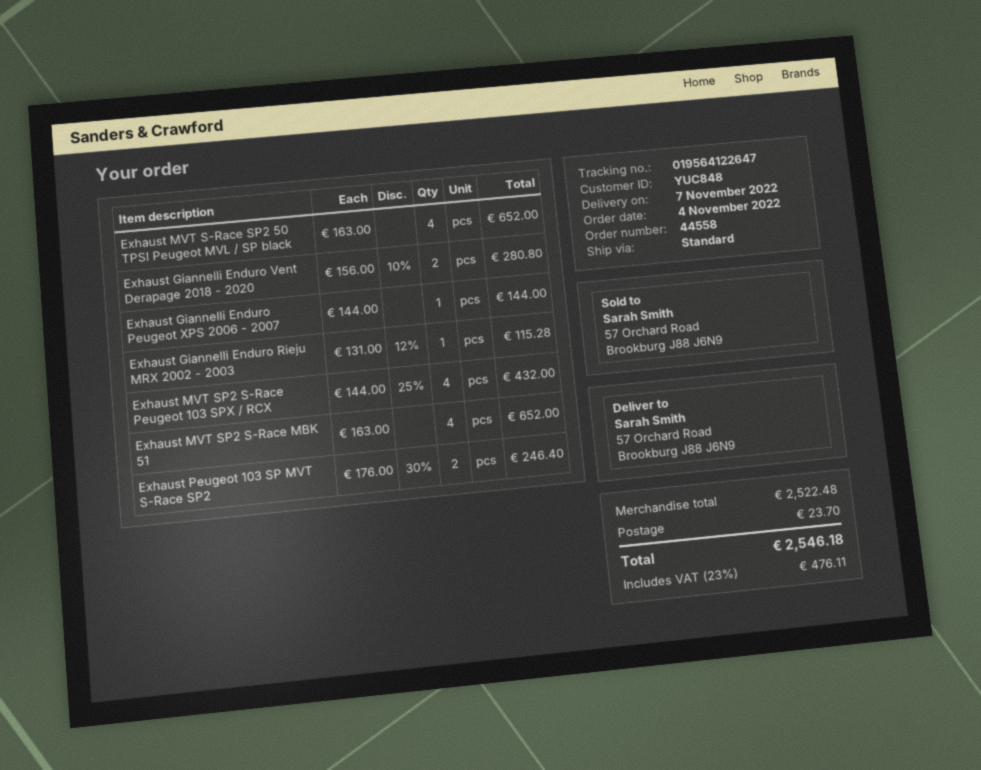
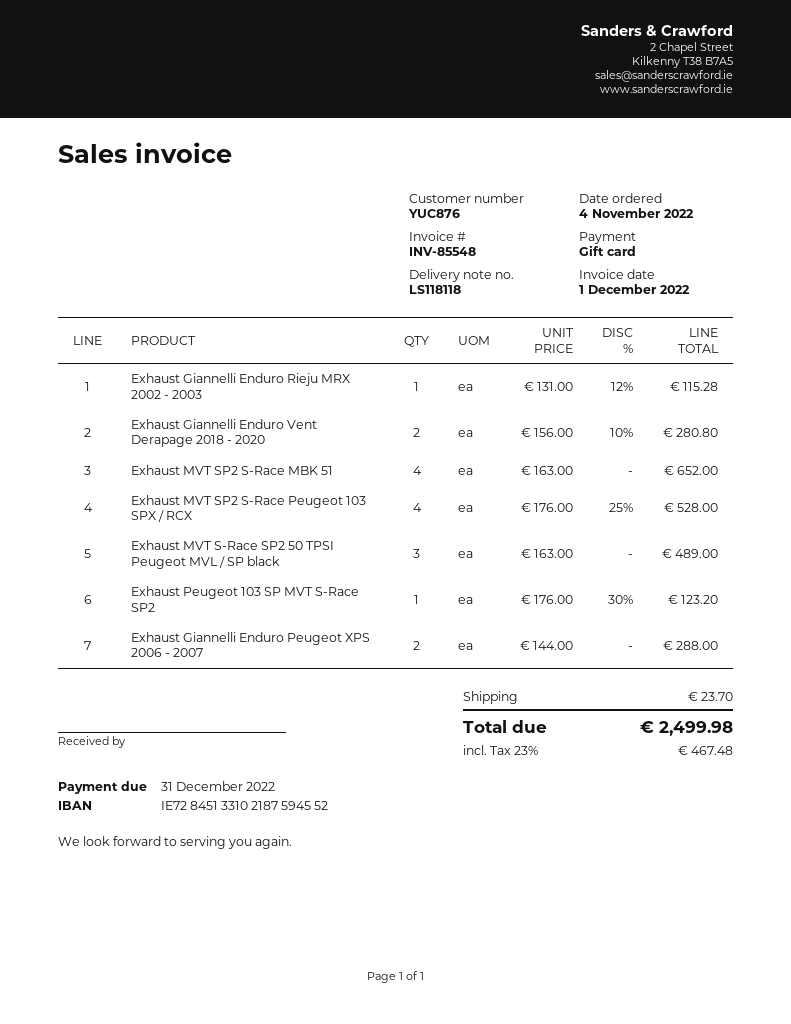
customer number: YUC848 -> YUC876
Exhaust MVT S-Race SP2 50 TPSI Peugeot MVL / SP black: 4 x 163.00 = 652.00 -> 3 x 163.00 = 489.00
Exhaust Giannelli Enduro Peugeot XPS 2006 - 2007: 1 x 144.00 = 144.00 -> 2 x 144.00 = 288.00
Exhaust MVT SP2 S-Race Peugeot 103 SPX / RCX: 4 x 144.00 - 25% = 432.00 -> 4 x 176.00 - 25% = 528.00
Exhaust Peugeot 103 SP MVT S-Race SP2: 2 x 176.00 - 30% = 246.40 -> 1 x 176.00 - 30% = 123.20
tax: 23% = 476.11 -> 23% = 467.48
total: 2546.18 -> 2499.98

